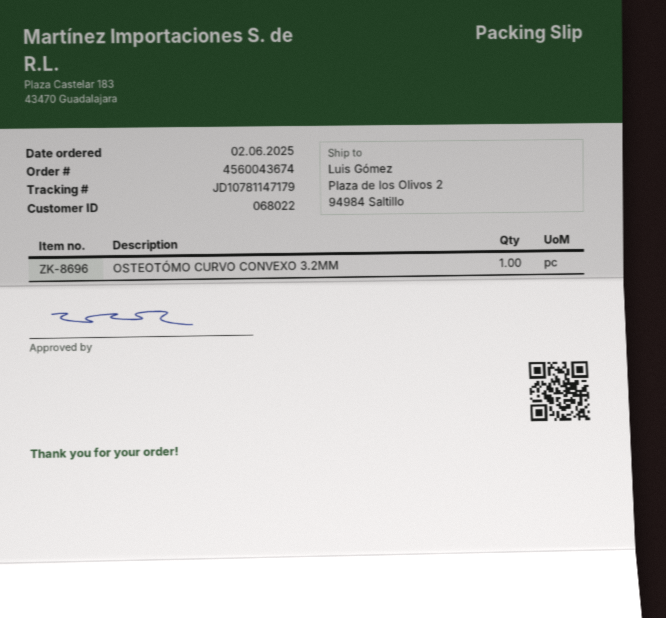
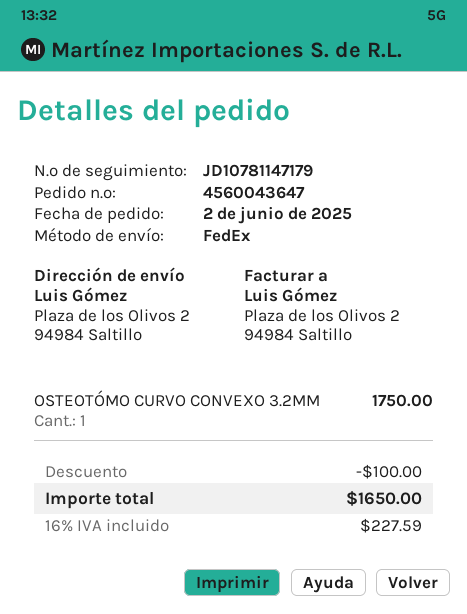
order number: 4560043674 -> 4560043647

